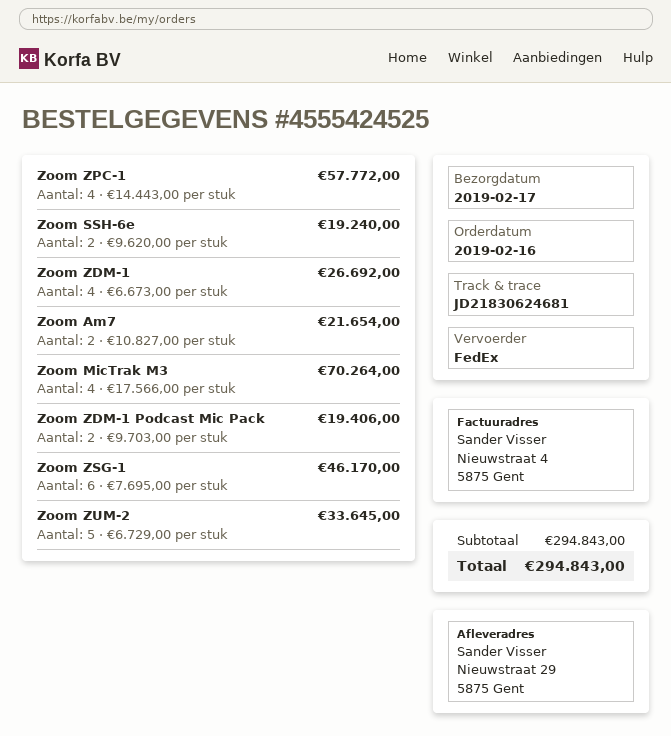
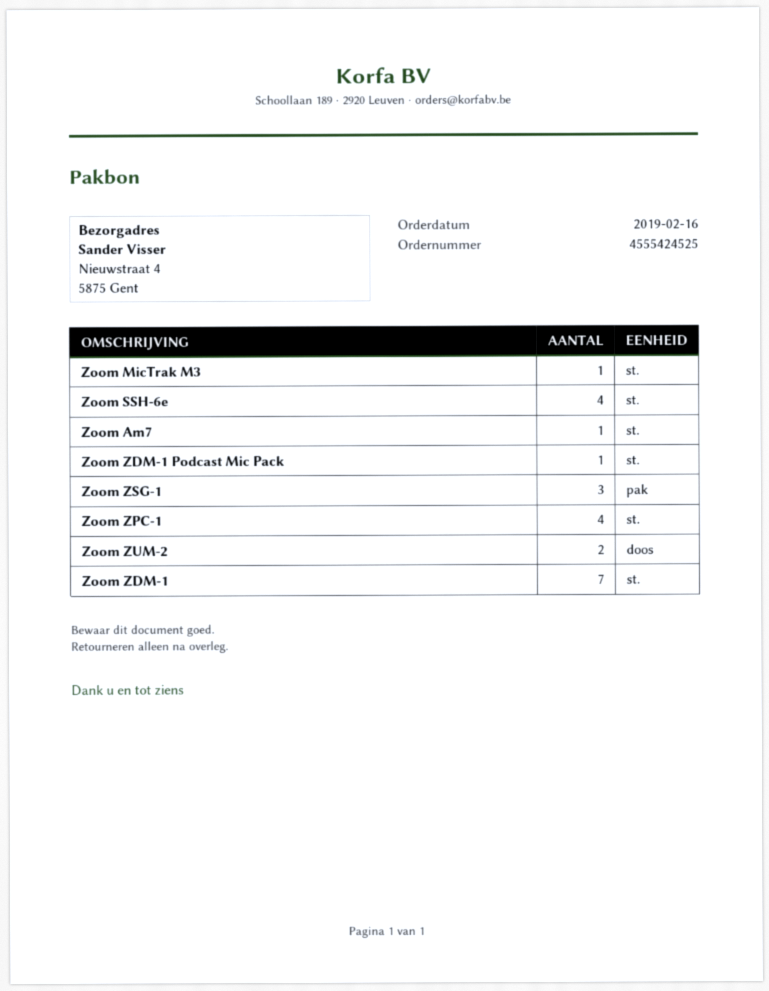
ship to: Nieuwstraat 29, 5875 Gent -> Nieuwstraat 4, 5875 Gent
Zoom SSH-6e: 2 -> 4
Zoom ZDM-1: 4 -> 7
Zoom Am7: 2 -> 1
Zoom MicTrak M3: 4 -> 1
Zoom ZDM-1 Podcast Mic Pack: 2 -> 1
Zoom ZSG-1: 6 -> 3
Zoom ZUM-2: 5 -> 2

